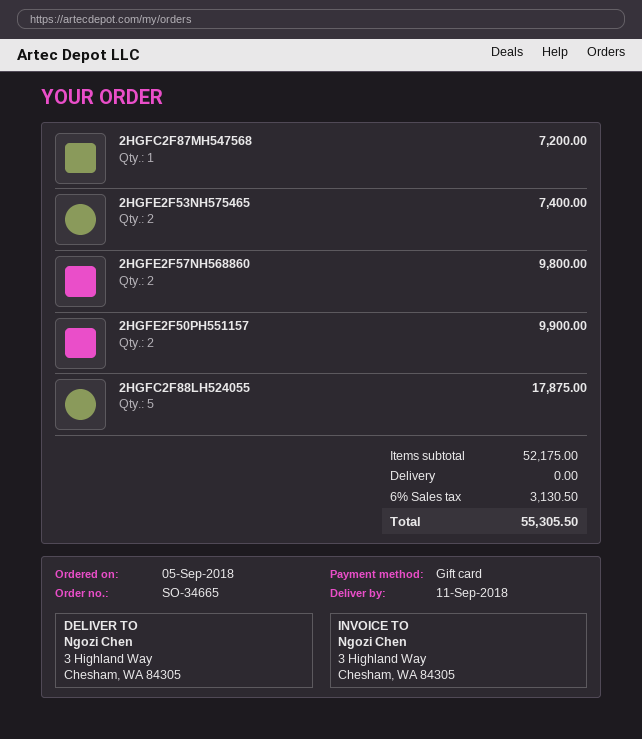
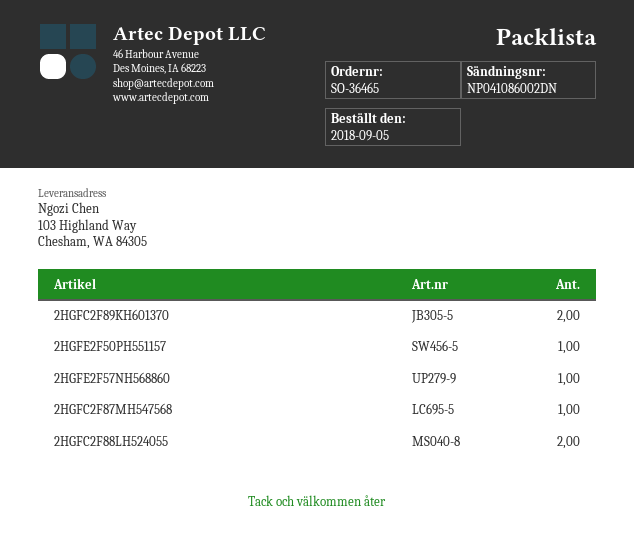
order number: SO-34665 -> SO-36465
ship to: 3 Highland Way, Chesham, WA 84305 -> 103 Highland Way, Chesham, WA 84305
2HGFE2F53NH575465: 2 -> none
2HGFE2F57NH568860: 2 -> 1
2HGFE2F50PH551157: 2 -> 1
2HGFC2F88LH524055: 5 -> 2
2HGFC2F89KH601370: none -> 2

